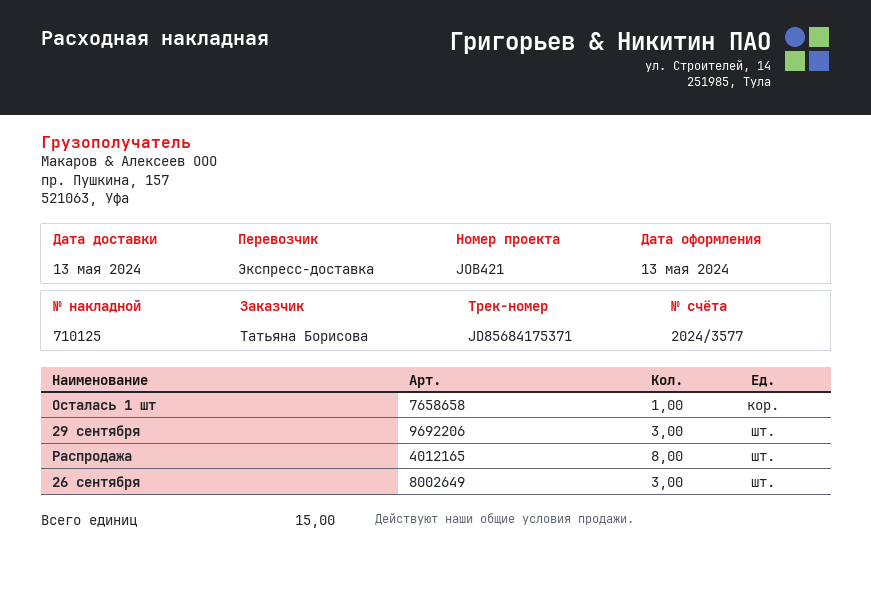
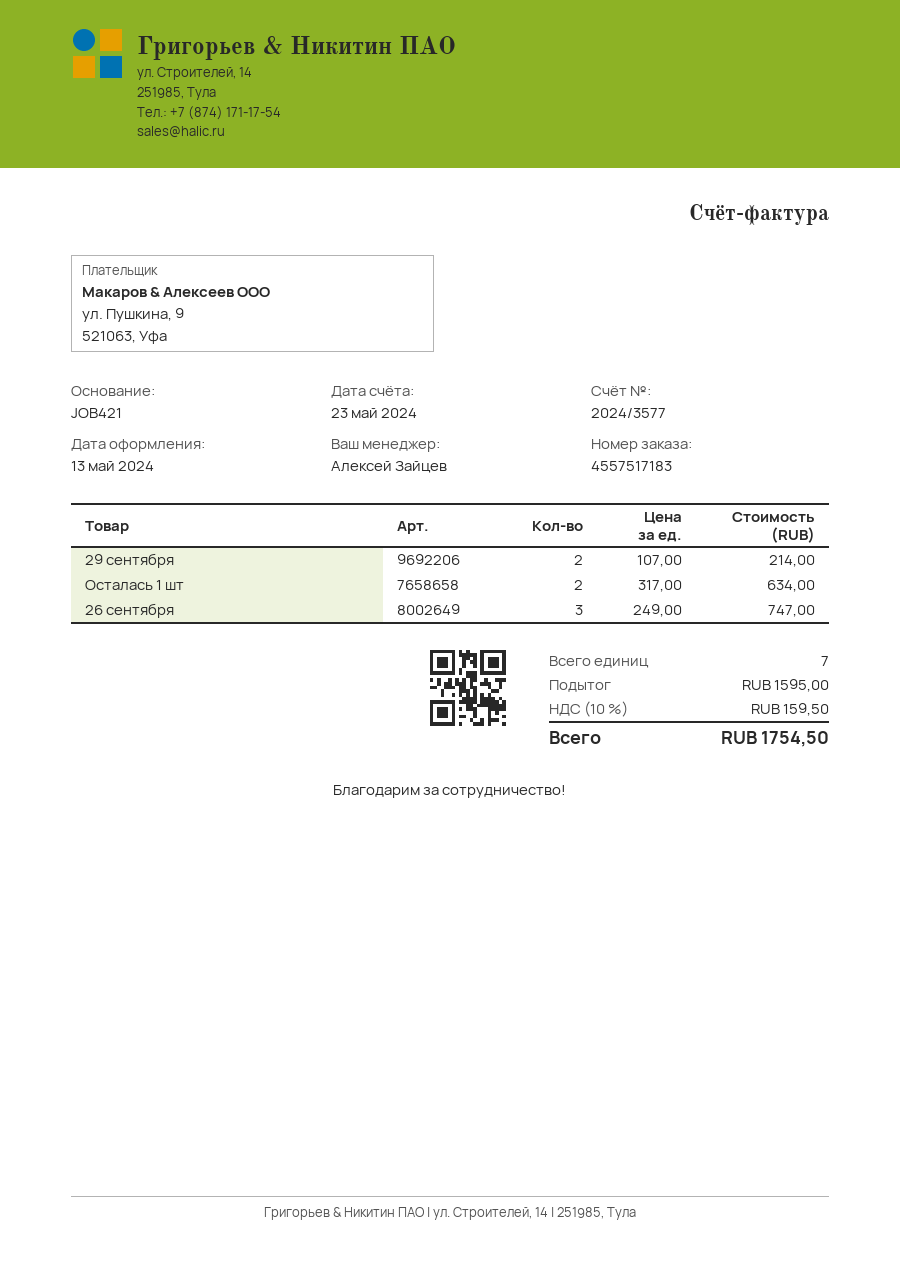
Осталась 1 шт: 1 -> 2
29 сентября: 3 -> 2
Распродажа: 8 -> none
total quantity: 15 -> 7

